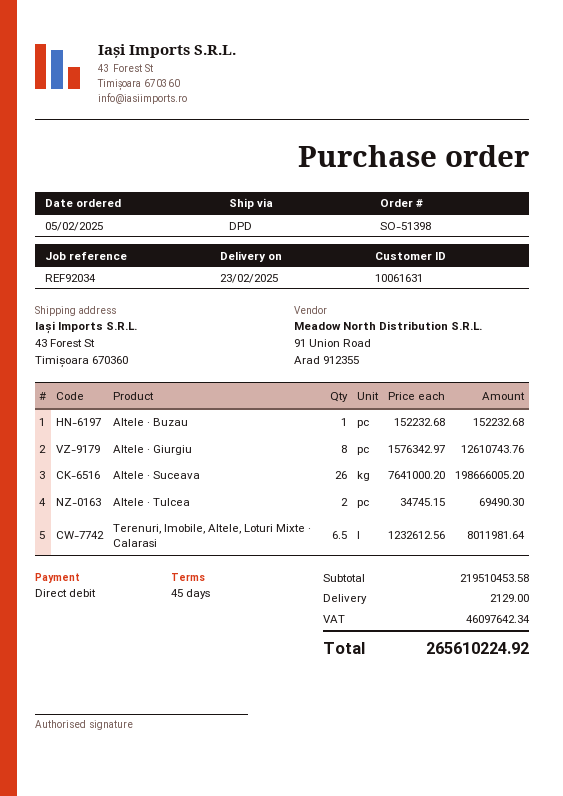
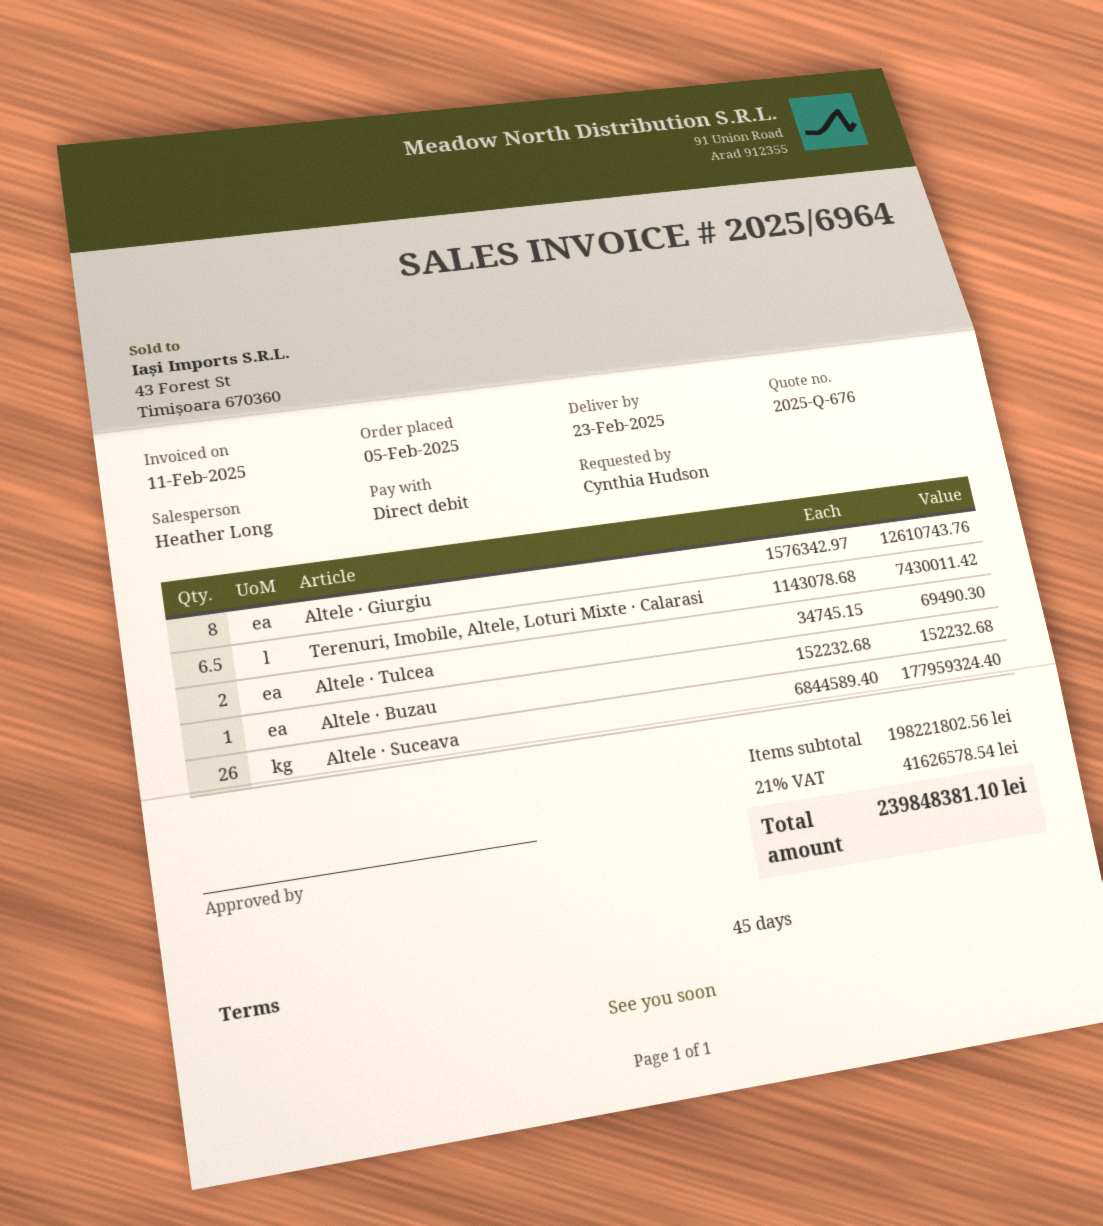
Altele · Suceava: 26 x 7641000.20 = 198666005.20 -> 26 x 6844589.40 = 177959324.40
Terenuri, Imobile, Altele, Loturi Mixte · Calarasi: 6.5 x 1232612.56 = 8011981.64 -> 6.5 x 1143078.68 = 7430011.42
subtotal: 219510453.58 -> 198221802.56
shipping: 2129.00 -> none
tax: 46097642.34 -> 41626578.54
total: 265610224.92 -> 239848381.10

